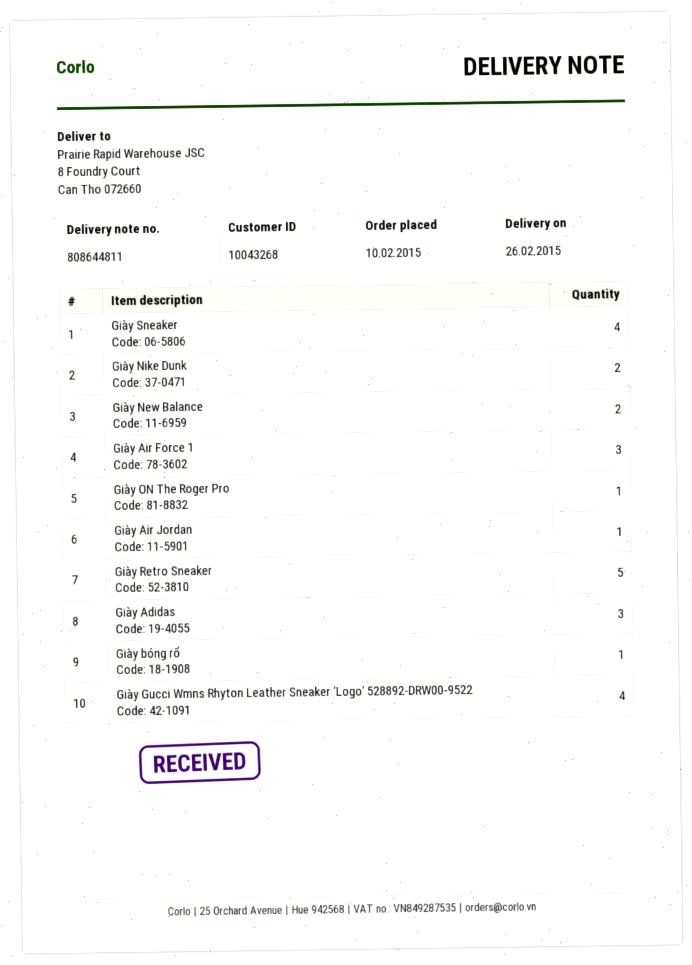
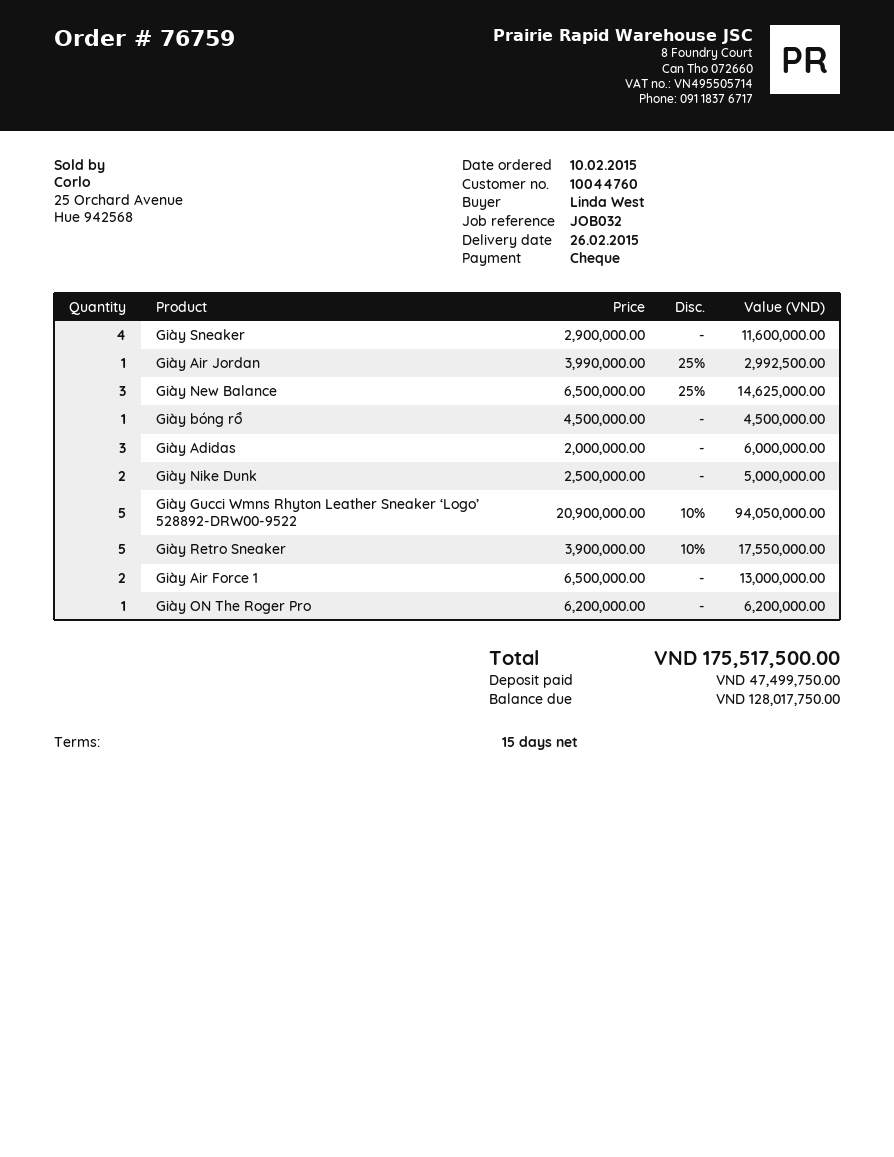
customer number: 10043268 -> 10044760
Giày New Balance: 2 -> 3
Giày Air Force 1: 3 -> 2
Giày Gucci Wmns Rhyton Leather Sneaker ‘Logo’ 528892-DRW00-9522: 4 -> 5

